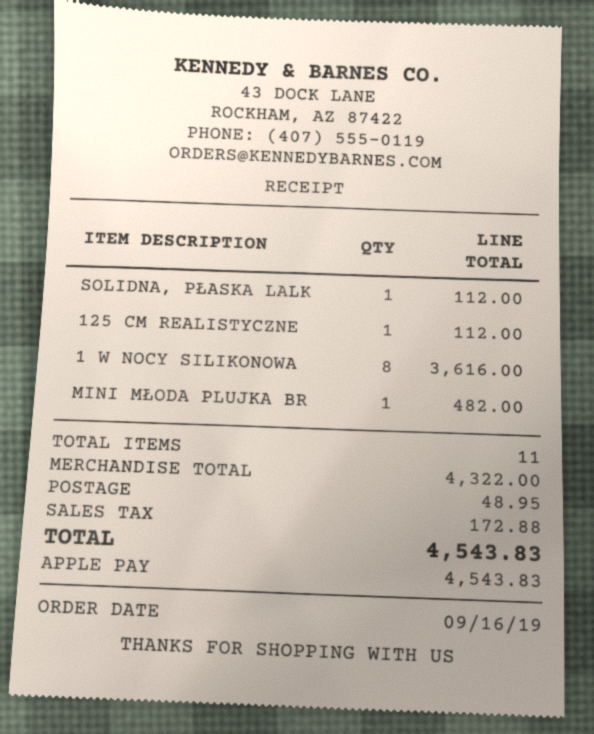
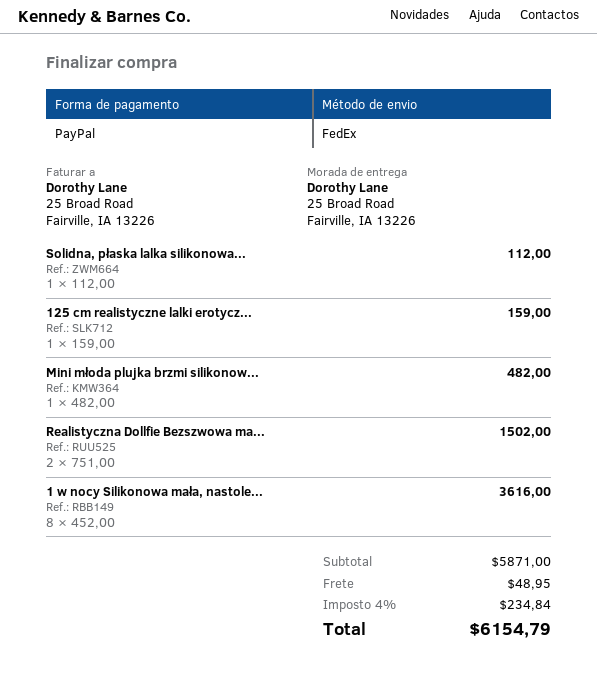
payment method: Apple Pay -> PayPal
125 CM REALISTYCZNE: 1 for 112.00 -> 1 for 159.00
Realistyczna Dollfie Bezszwowa ma...: none -> 2 for 1502.00
subtotal: 4322.00 -> 5871.00
tax: 172.88 -> 234.84
total: 4543.83 -> 6154.79

